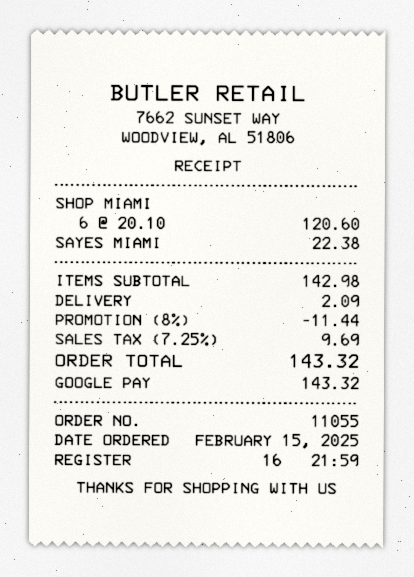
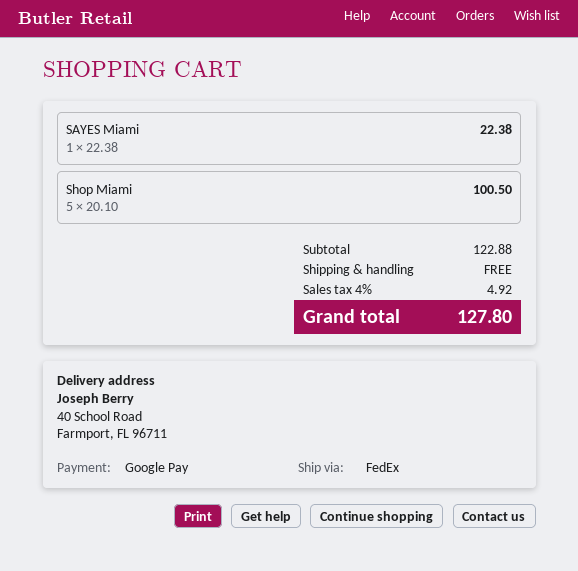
SHOP MIAMI: 6 x 20.10 = 120.60 -> 5 x 20.10 = 100.50
subtotal: 142.98 -> 122.88
discount: 8% = 11.44 -> none
shipping: 2.09 -> 0.00
tax: 7.25% = 9.69 -> 4% = 4.92
total: 143.32 -> 127.80

